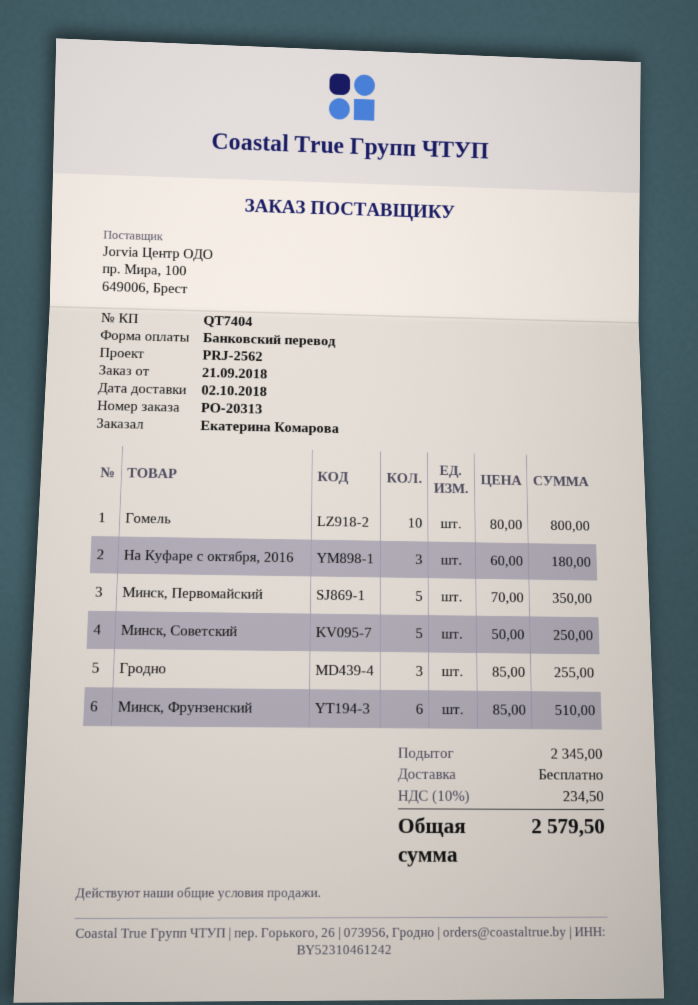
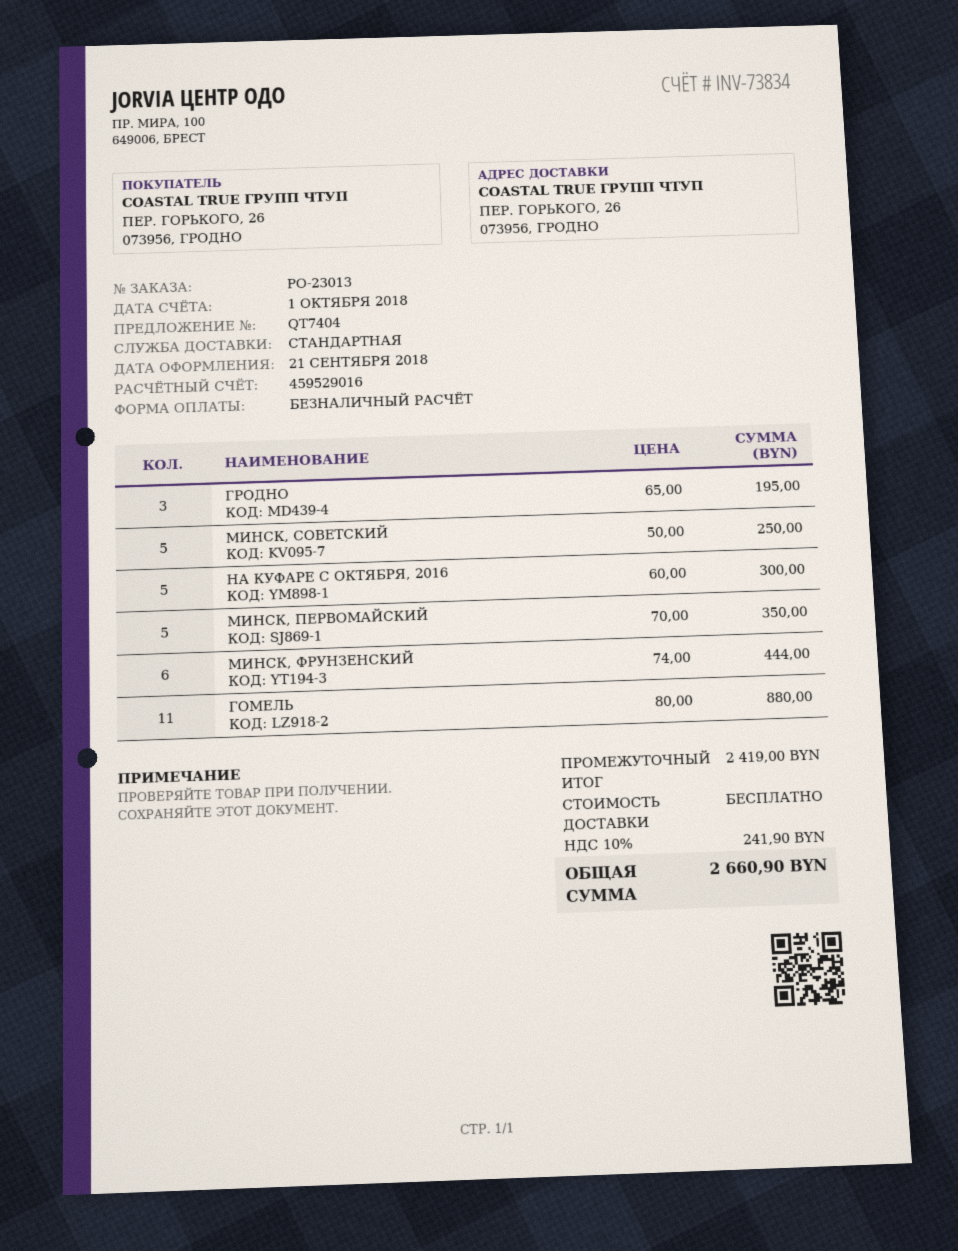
order number: PO-20313 -> PO-23013
Гомель: 10 x 80.00 = 800.00 -> 11 x 80.00 = 880.00
На Куфаре с октября, 2016: 3 x 60.00 = 180.00 -> 5 x 60.00 = 300.00
Гродно: 3 x 85.00 = 255.00 -> 3 x 65.00 = 195.00
Минск, Фрунзенский: 6 x 85.00 = 510.00 -> 6 x 74.00 = 444.00
subtotal: 2345.00 -> 2419.00
tax: 10% = 234.50 -> 10% = 241.90
total: 2579.50 -> 2660.90

